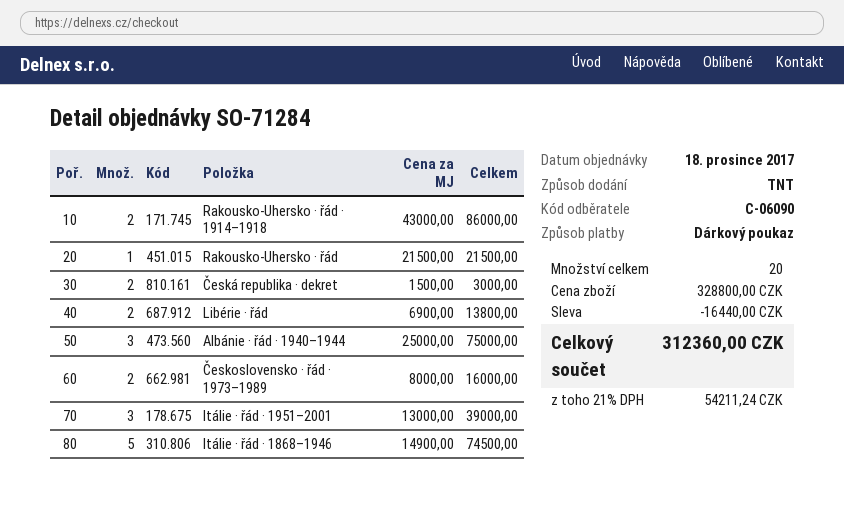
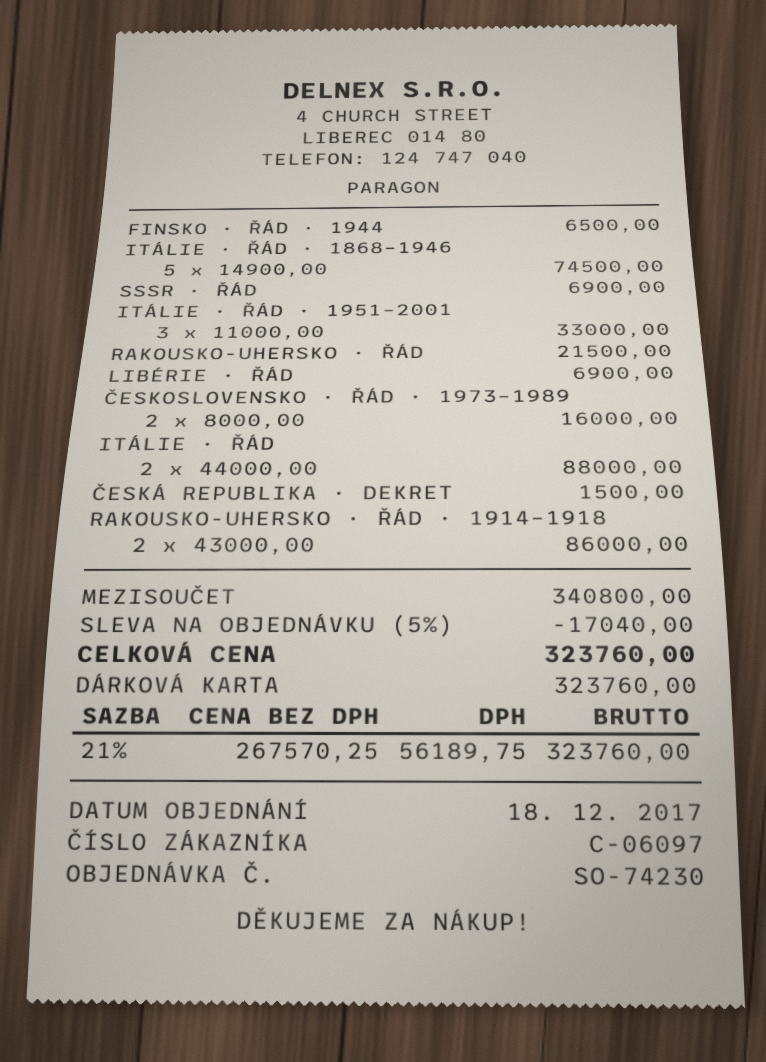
order number: SO-71284 -> SO-74230
customer number: C-06090 -> C-06097
Česká republika · dekret: 2 x 1500.00 = 3000.00 -> 1 x 1500.00 = 1500.00
Libérie · řád: 2 x 6900.00 = 13800.00 -> 1 x 6900.00 = 6900.00
Albánie · řád · 1940–1944: 3 x 25000.00 = 75000.00 -> none
Itálie · řád · 1951–2001: 3 x 13000.00 = 39000.00 -> 3 x 11000.00 = 33000.00
FINSKO · ŘÁD · 1944: none -> 1 x 6500.00 = 6500.00
SSSR · ŘÁD: none -> 1 x 6900.00 = 6900.00
ITÁLIE · ŘÁD: none -> 2 x 44000.00 = 88000.00
subtotal: 328800.00 -> 340800.00
discount: 16440.00 -> 17040.00
tax: 21% = 54211.24 -> 21% = 56189.75
total: 312360.00 -> 323760.00

